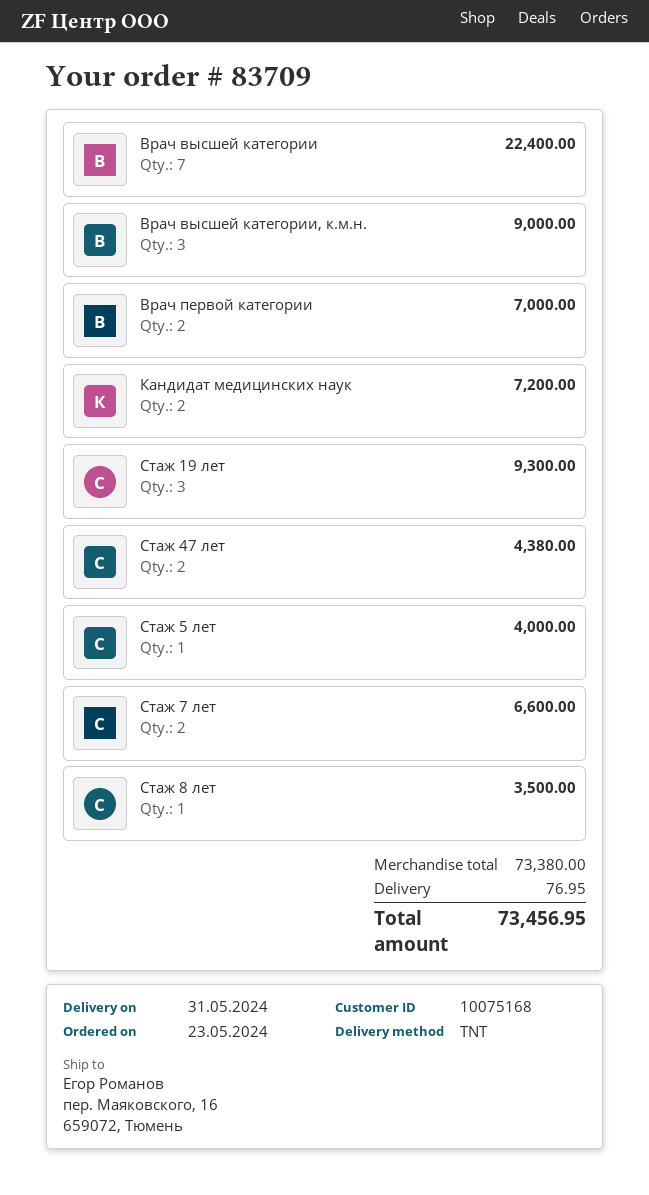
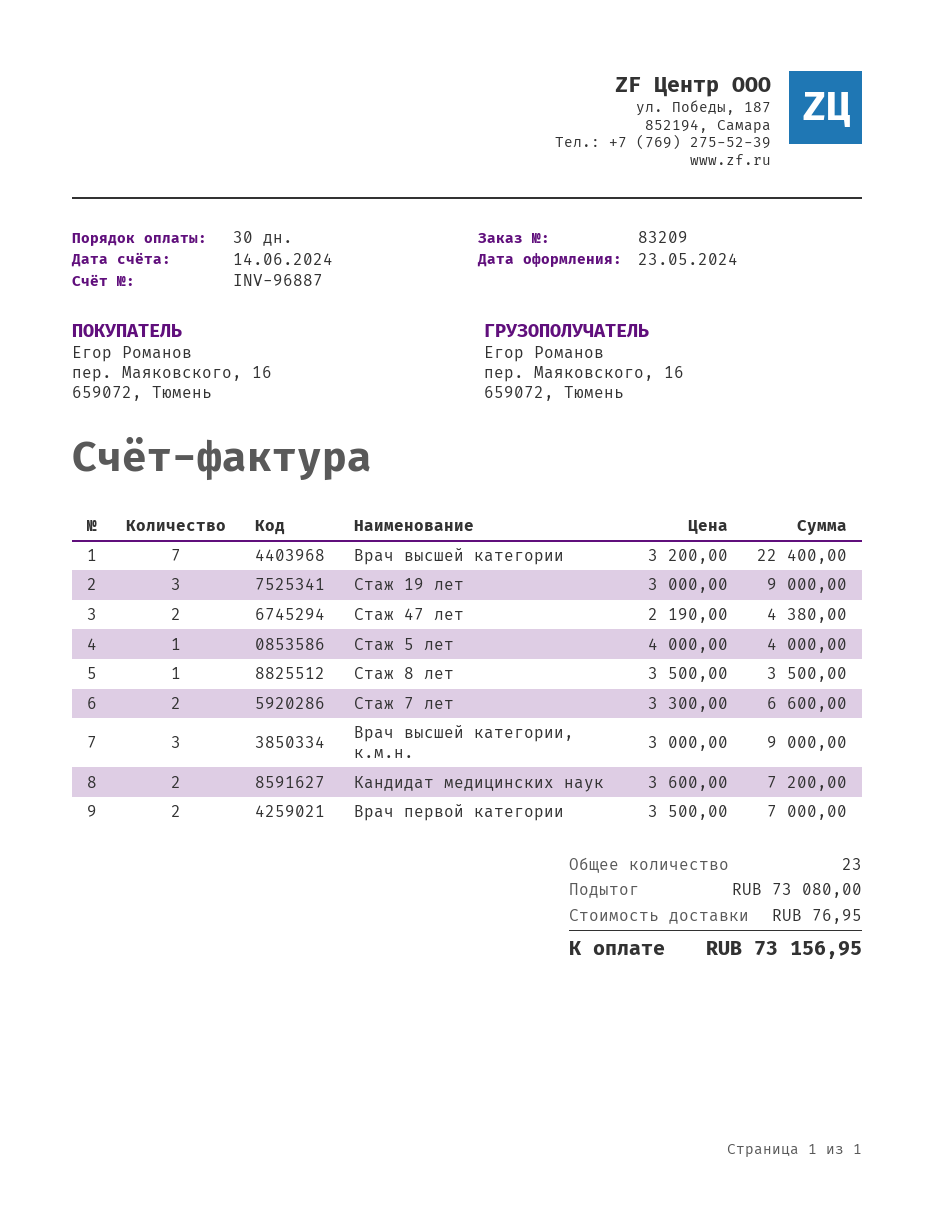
order number: 83709 -> 83209
Стаж 19 лет: 3 for 9300.00 -> 3 for 9000.00
subtotal: 73380.00 -> 73080.00
total: 73456.95 -> 73156.95

